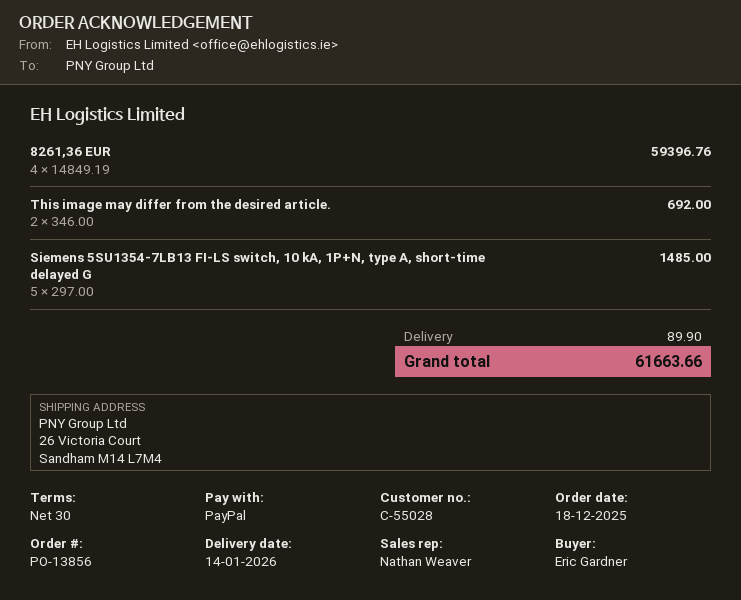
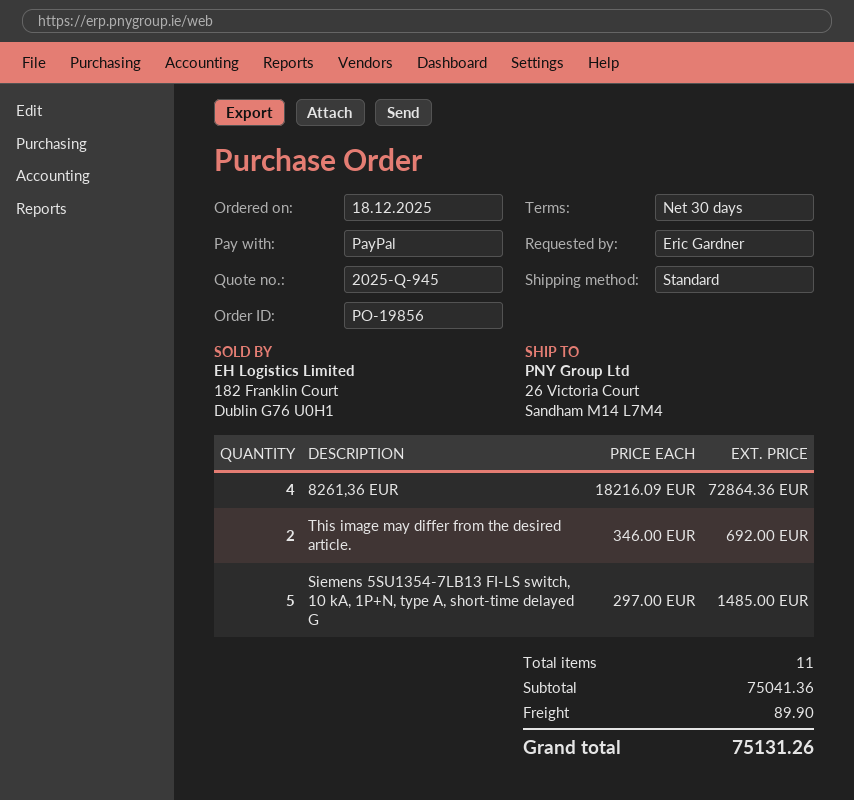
order number: PO-13856 -> PO-19856
8261,36 EUR: 4 x 14849.19 = 59396.76 -> 4 x 18216.09 = 72864.36
total: 61663.66 -> 75131.26

